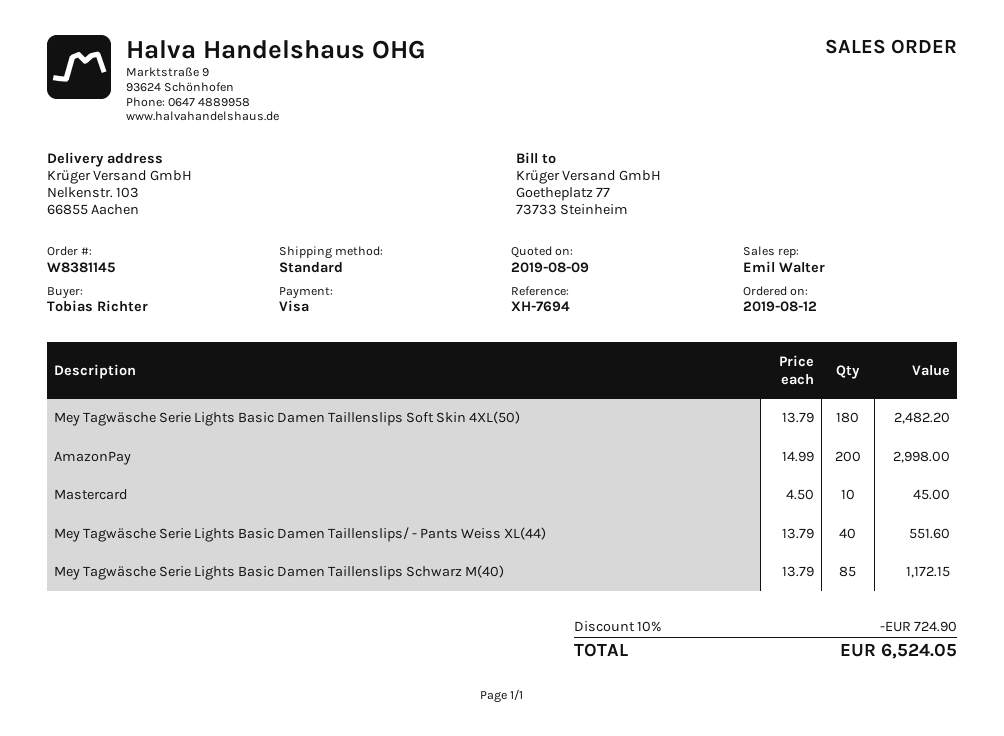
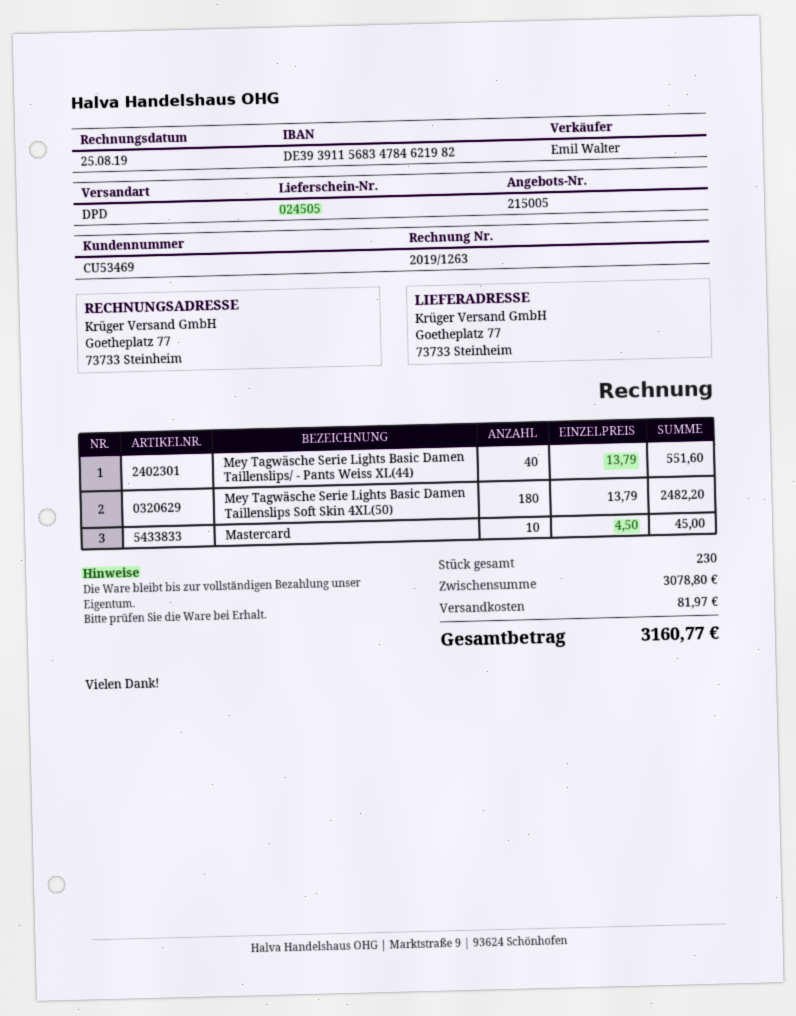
shipping method: standard -> DPD
ship to: Nelkenstr. 103, 66855 Aachen -> Goetheplatz 77, 73733 Steinheim
AmazonPay: 200 x 14.99 = 2998.00 -> none
Mey Tagwäsche Serie Lights Basic Damen Taillenslips Schwarz M(40): 85 x 13.79 = 1172.15 -> none
discount: 10% = 724.90 -> none
shipping: none -> 81.97
total: 6524.05 -> 3160.77

